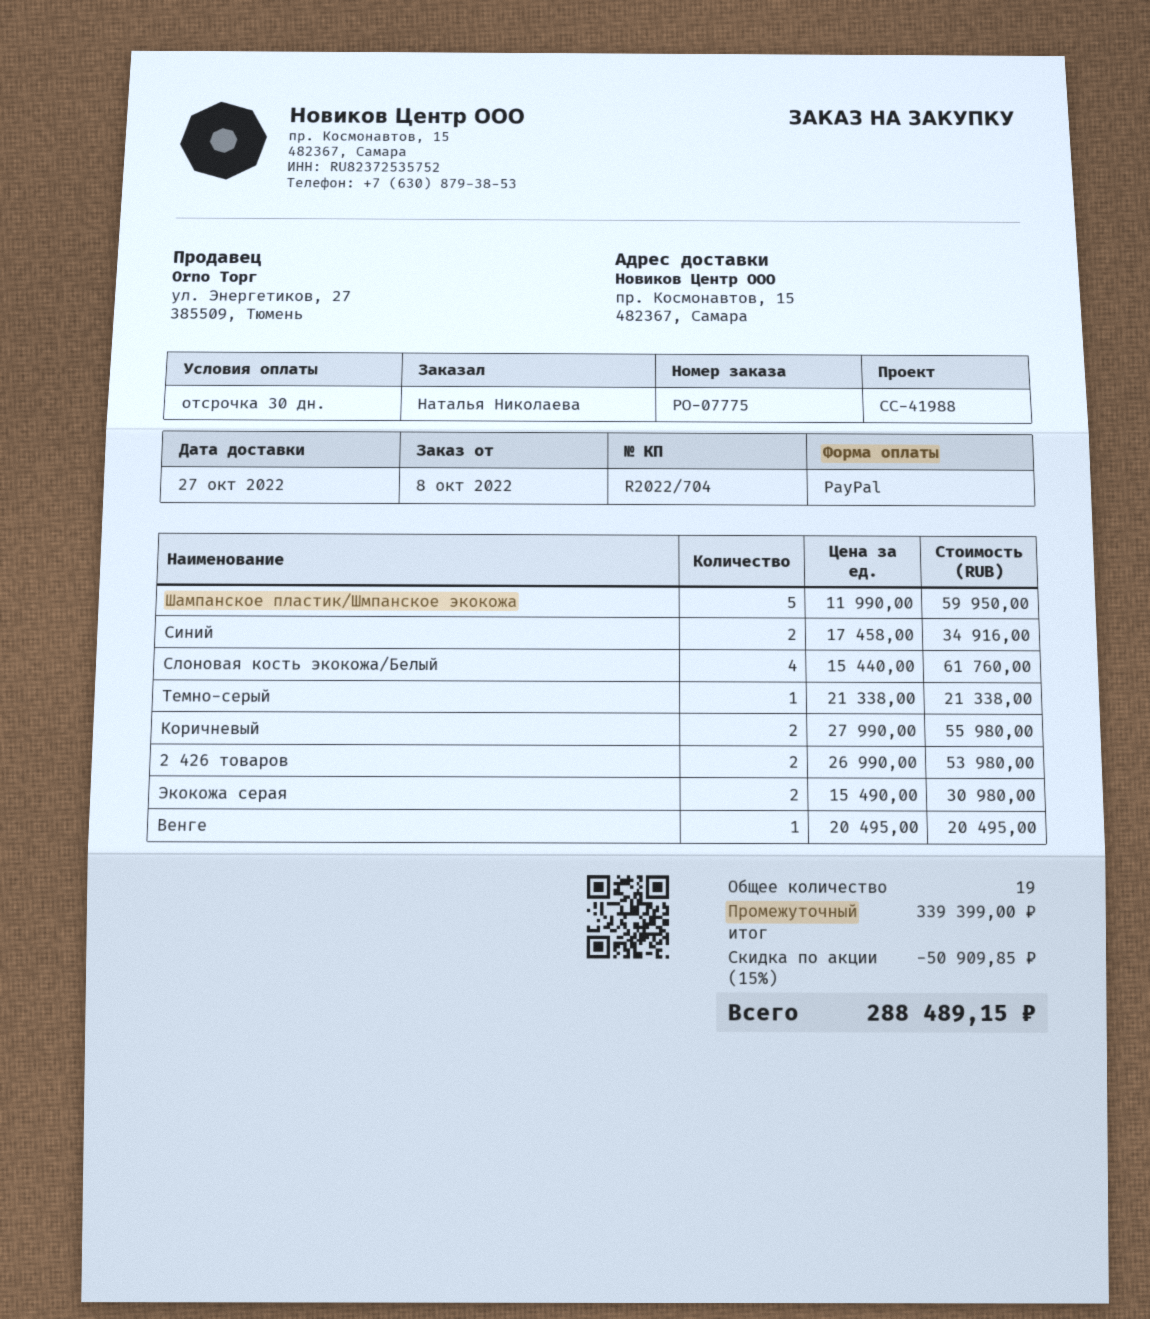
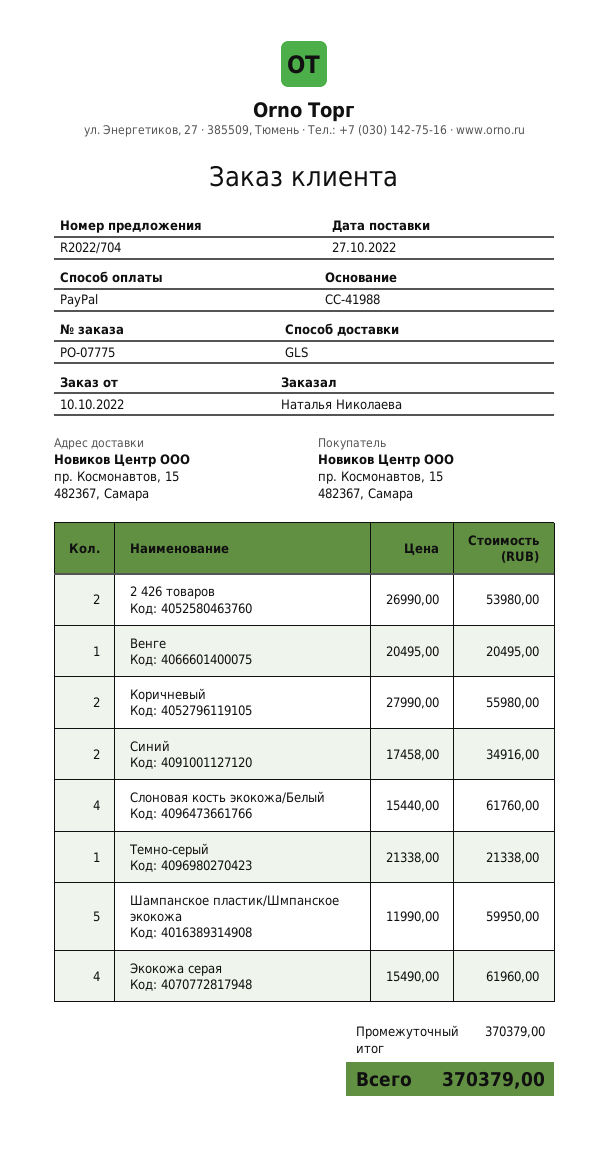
order date: 2022-10-08 -> 2022-10-10
Экокожа серая: 2 x 15490.00 = 30980.00 -> 4 x 15490.00 = 61960.00
subtotal: 339399.00 -> 370379.00
discount: 15% = 50909.85 -> none
total: 288489.15 -> 370379.00

